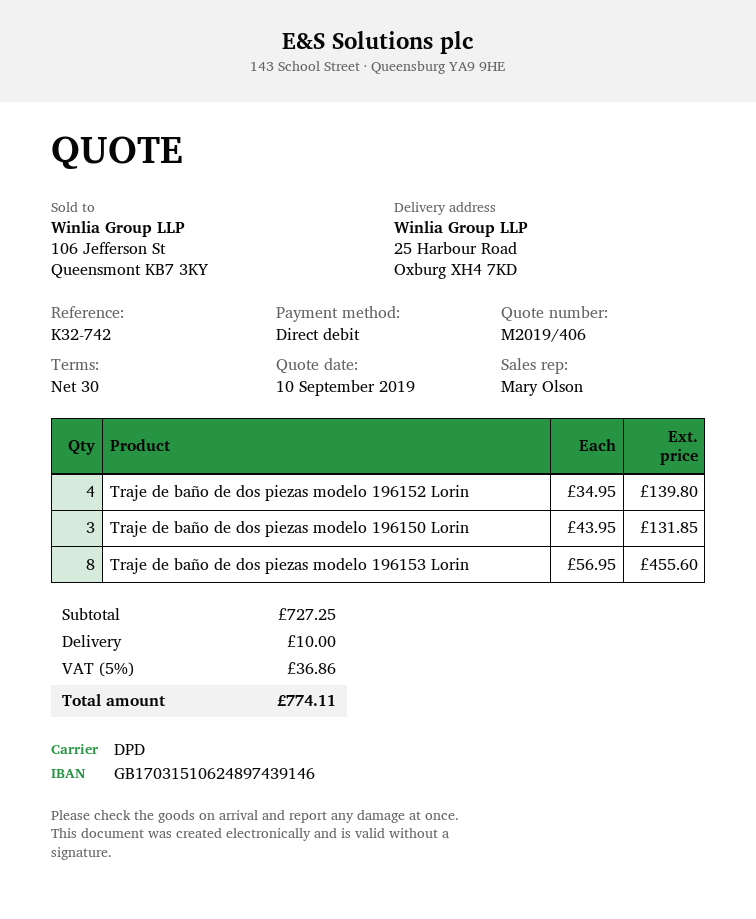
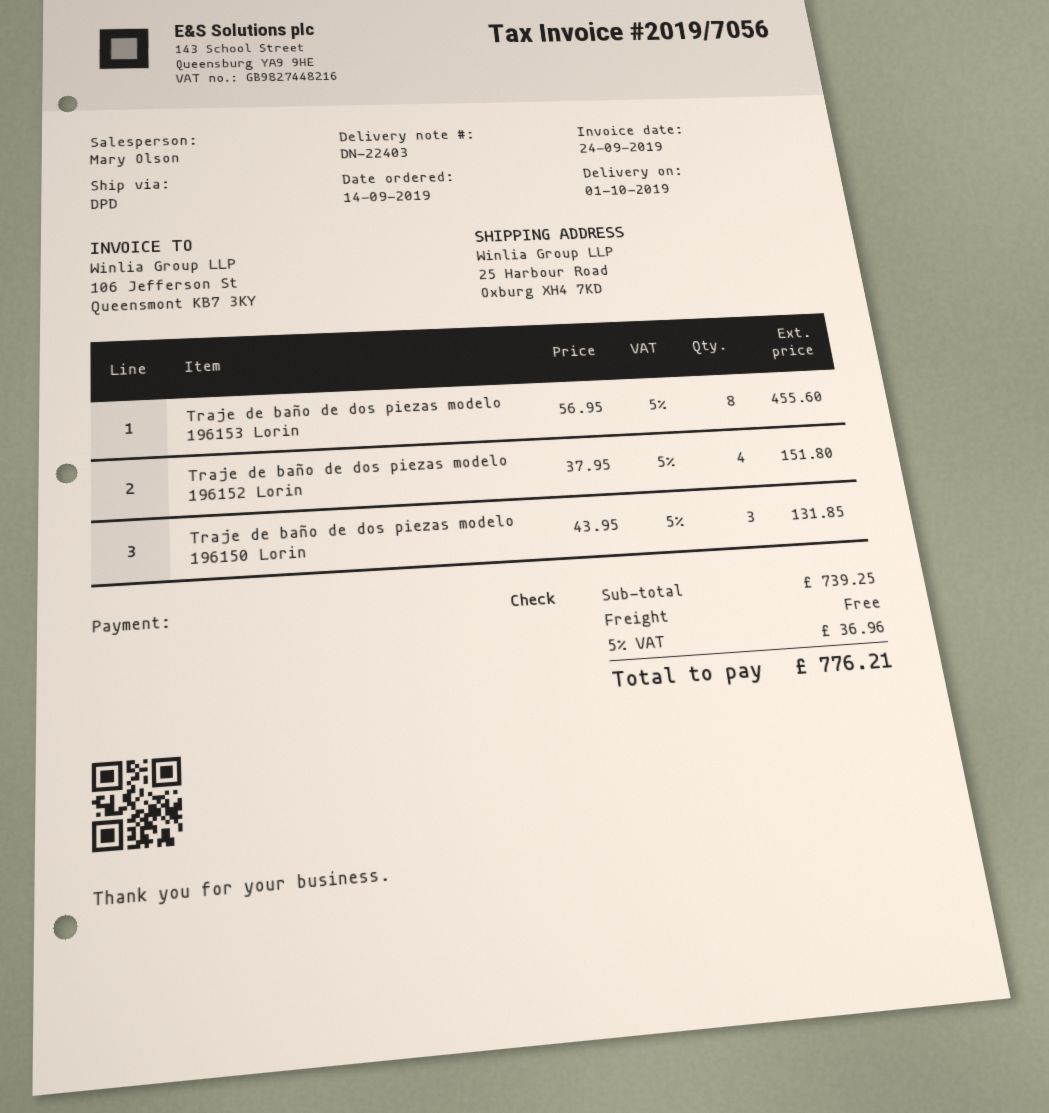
payment method: direct debit -> cheque
Traje de baño de dos piezas modelo 196152 Lorin: 4 x 34.95 = 139.80 -> 4 x 37.95 = 151.80
subtotal: 727.25 -> 739.25
shipping: 10.00 -> 0.00
tax: 5% = 36.86 -> 5% = 36.96
total: 774.11 -> 776.21

